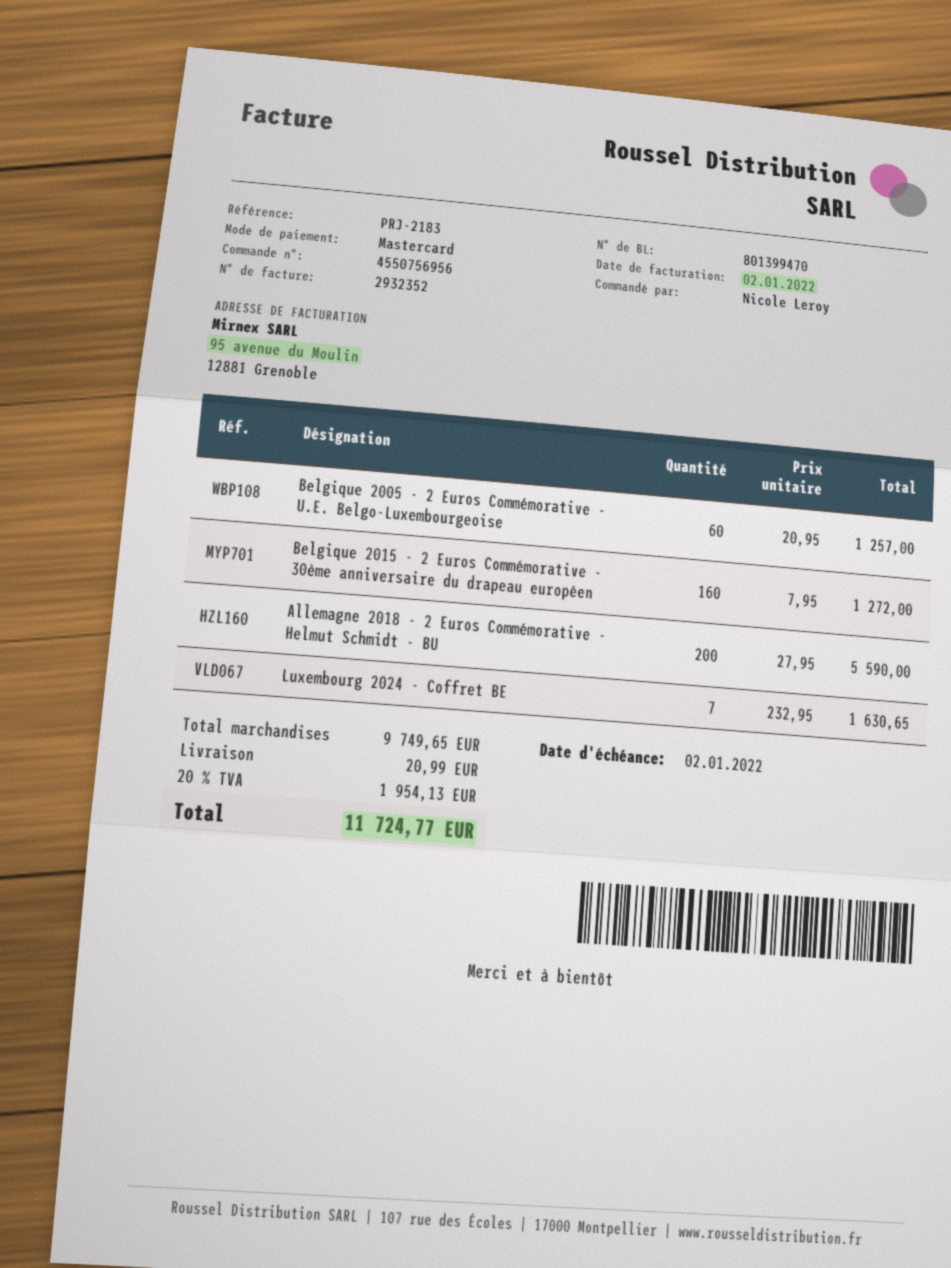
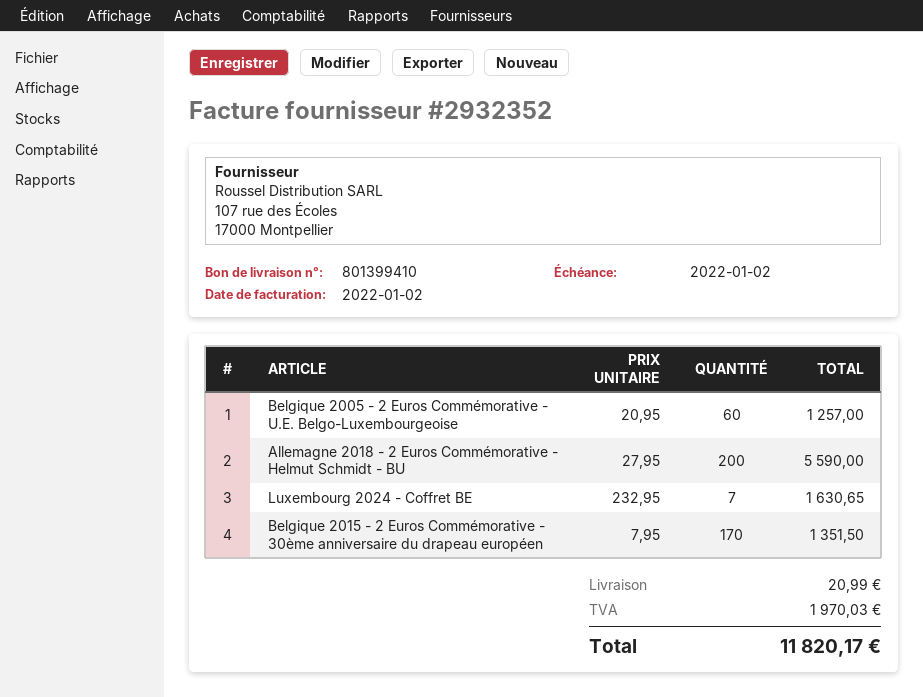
delivery note number: 801399470 -> 801399410
Belgique 2015 - 2 Euros Commémorative - 30ème anniversaire du drapeau européen: 160 x 7.95 = 1272.00 -> 170 x 7.95 = 1351.50
tax: 1954.13 -> 1970.03
total: 11724.77 -> 11820.17

